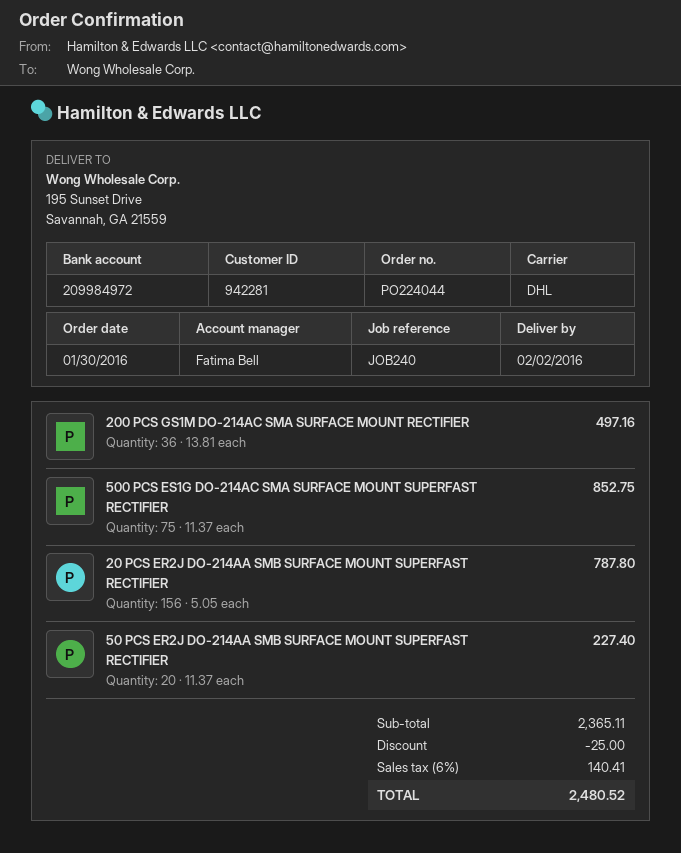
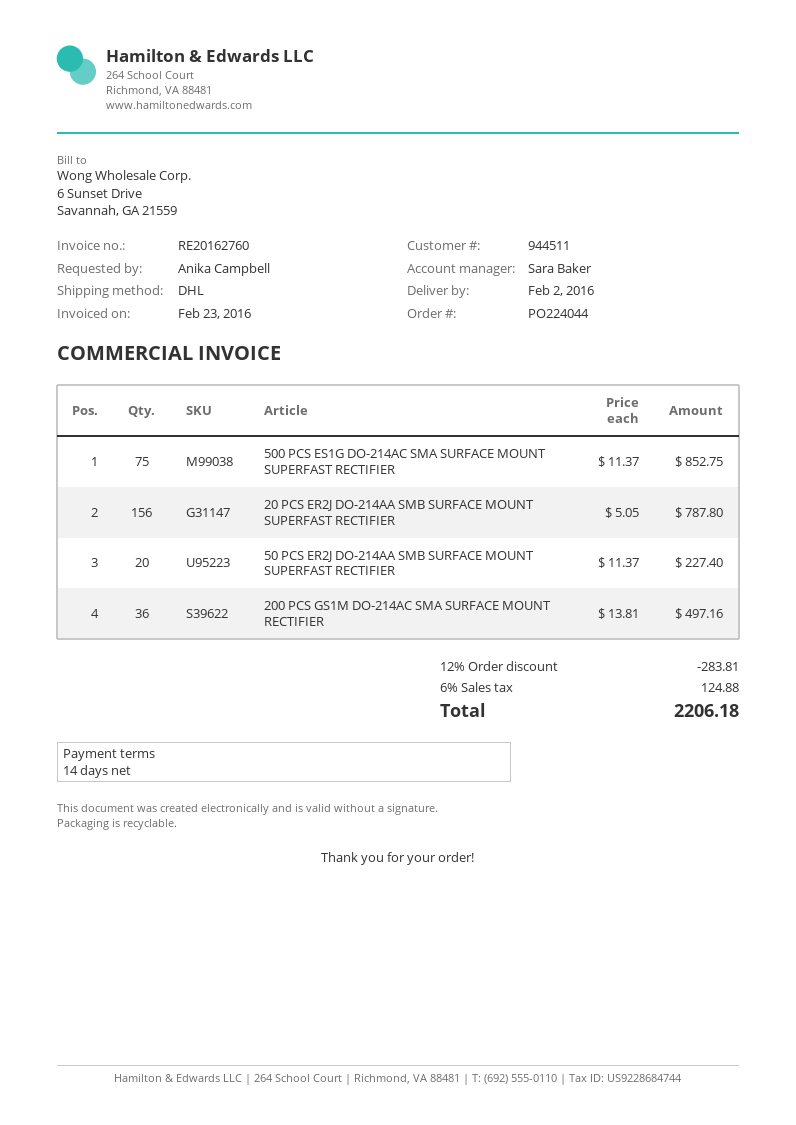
customer number: 942281 -> 944511
sales rep: Fatima Bell -> Sara Baker
discount: 25.00 -> 283.81
tax: 6% = 140.41 -> 6% = 124.88
total: 2480.52 -> 2206.18

